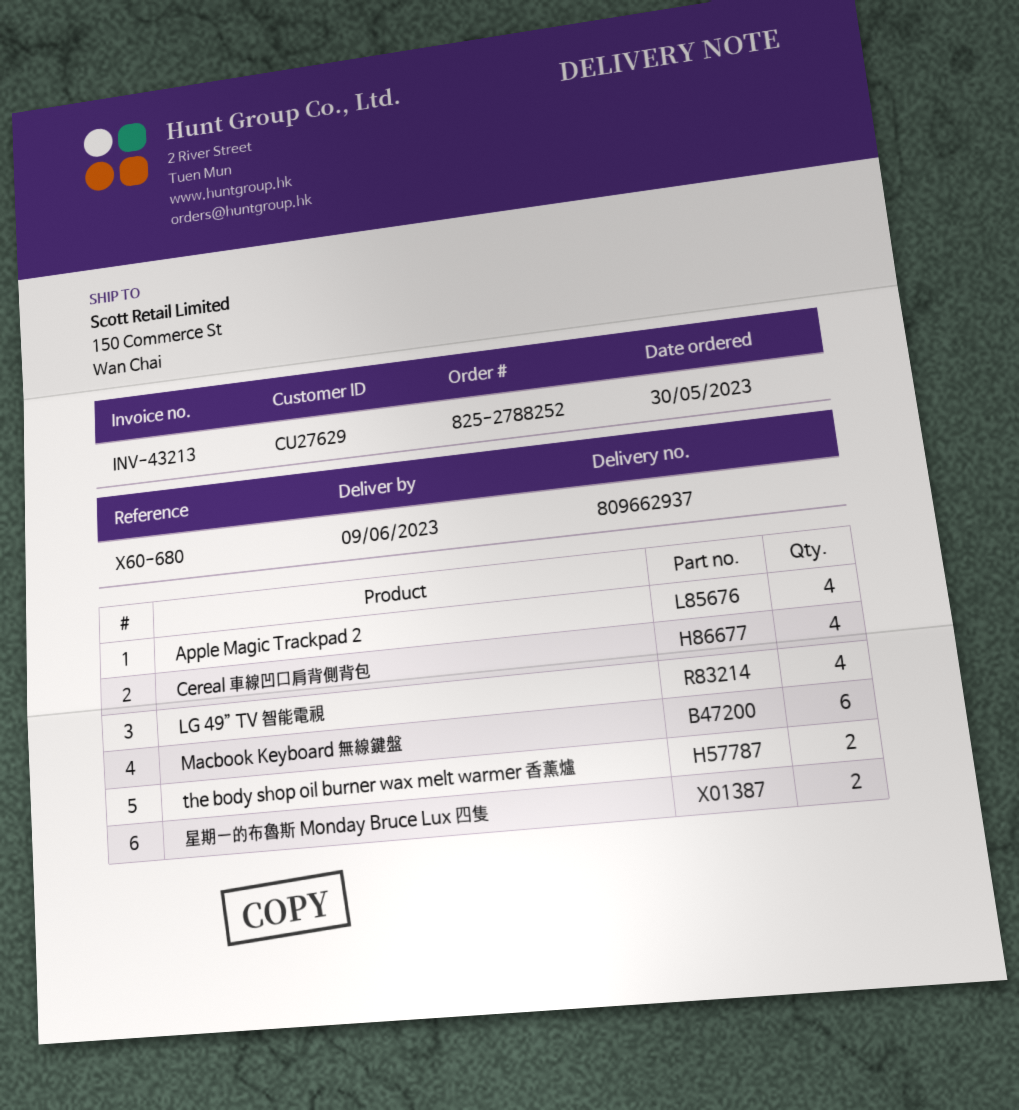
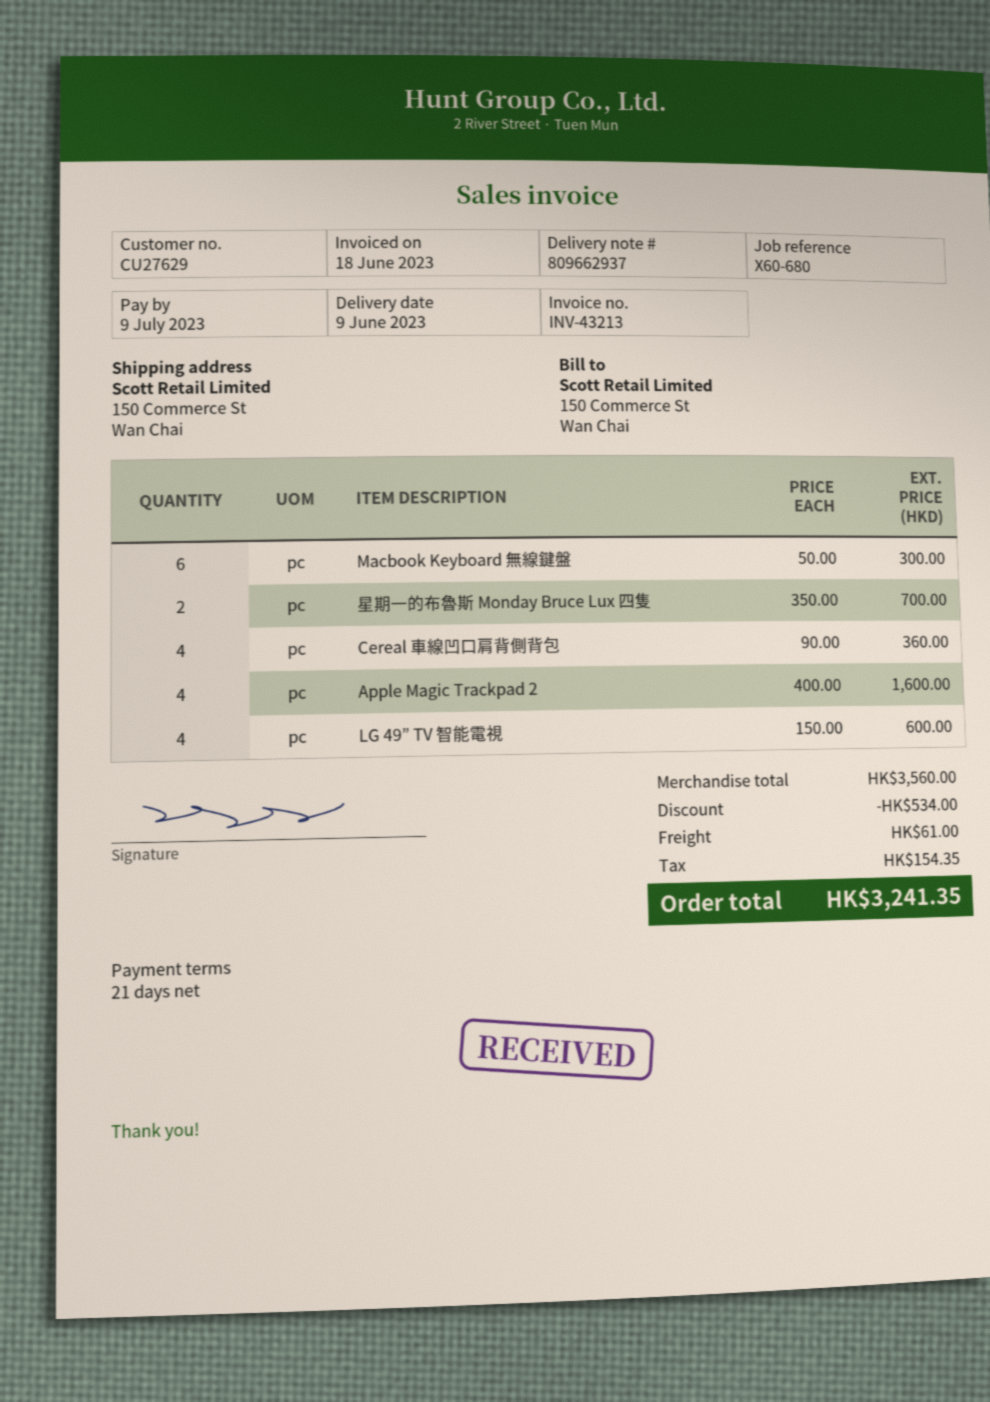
the body shop oil burner wax melt warmer 香薰爐: 2 -> none

